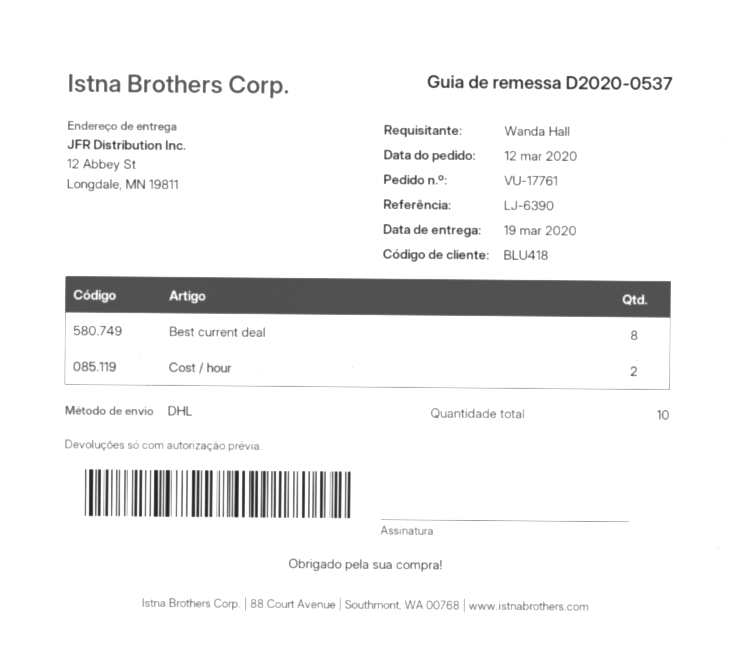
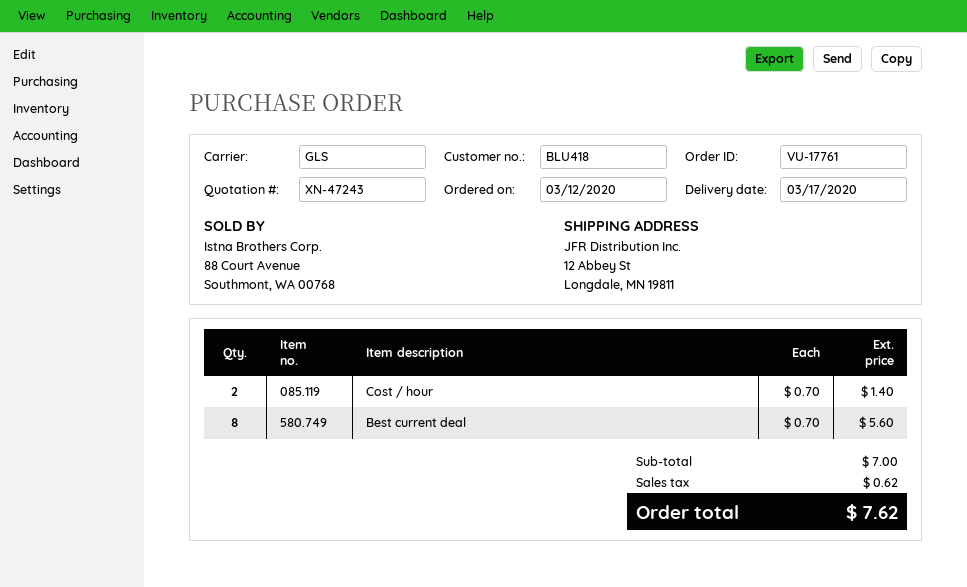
delivery date: 2020-03-19 -> 2020-03-17
shipping method: DHL -> GLS

